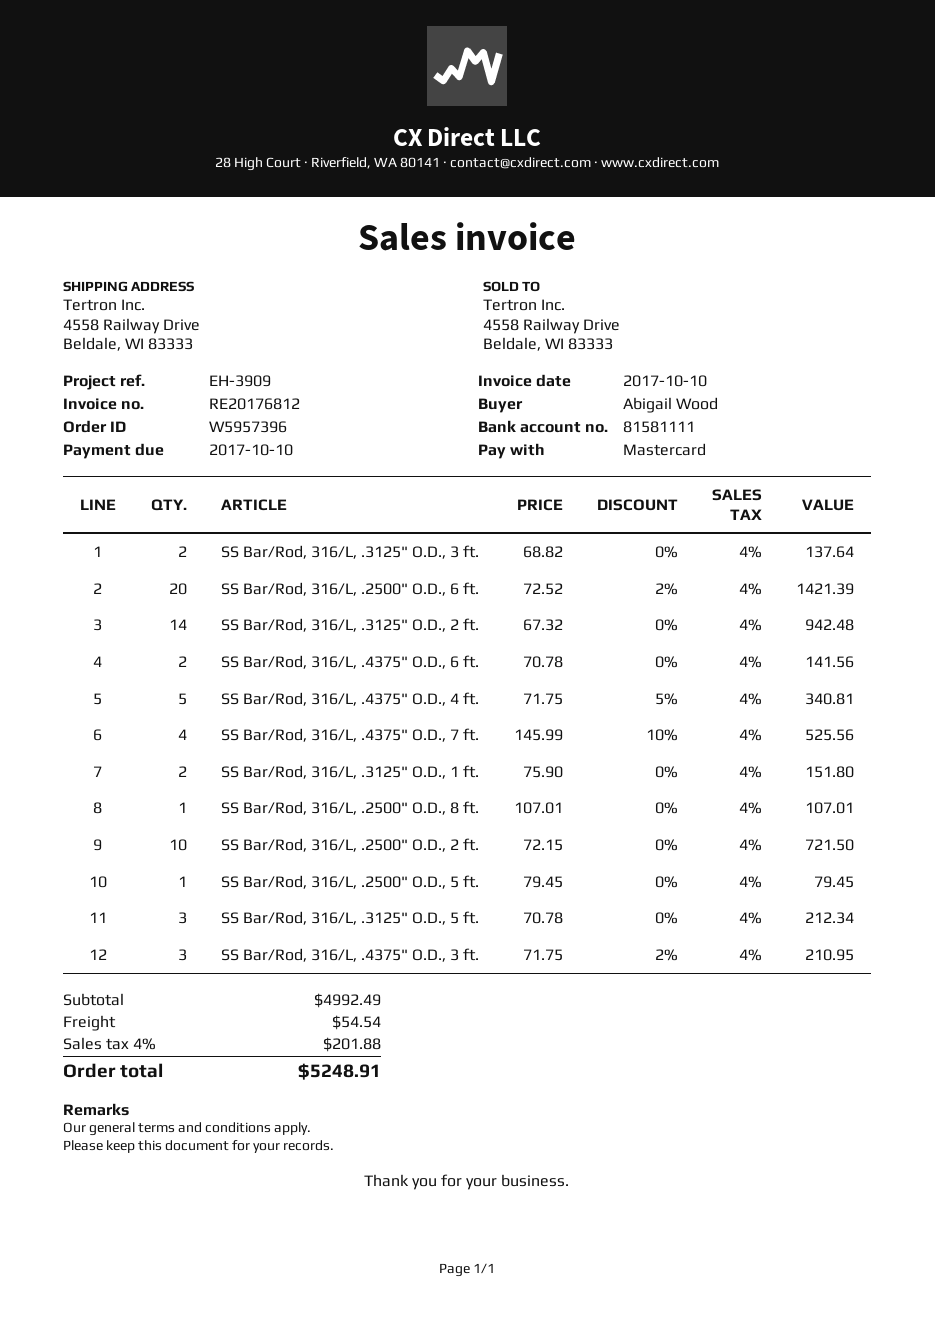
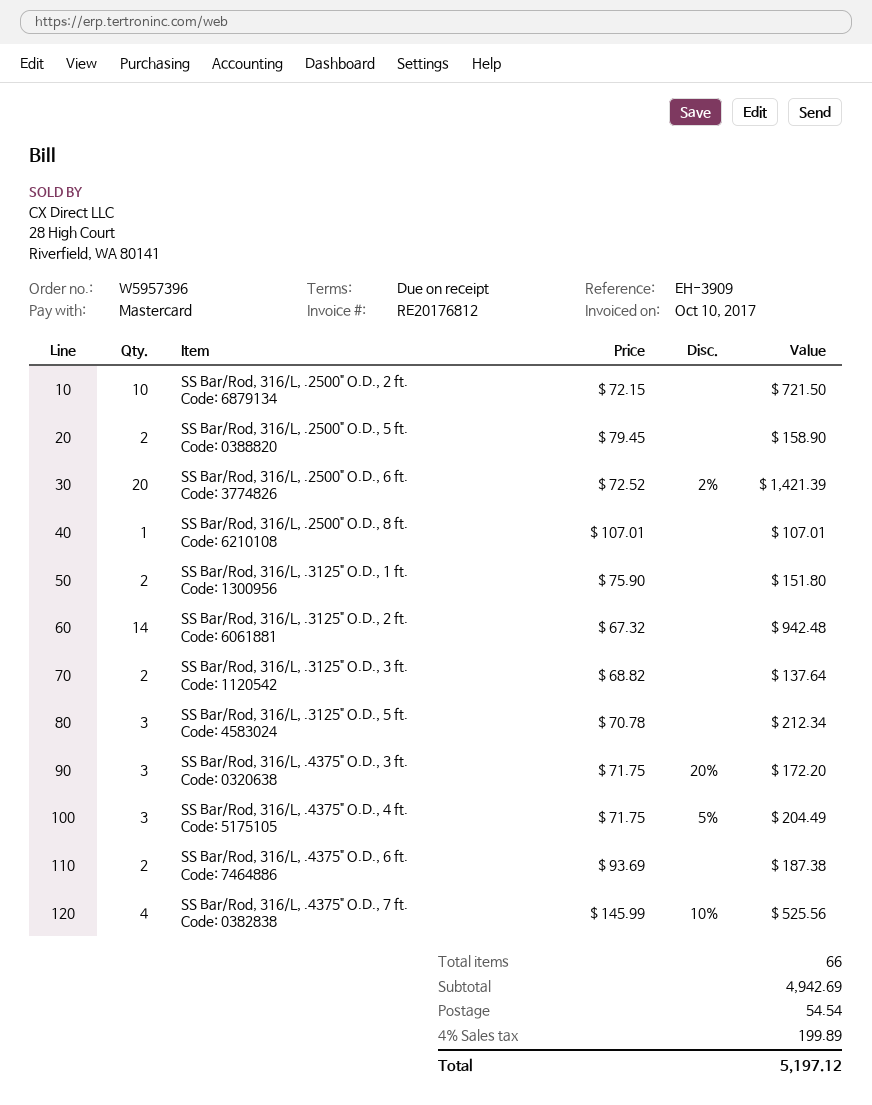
SS Bar/Rod, 316/L, .4375" O.D., 6 ft.: 2 x 70.78 = 141.56 -> 2 x 93.69 = 187.38
SS Bar/Rod, 316/L, .4375" O.D., 4 ft.: 5 x 71.75 - 5% = 340.81 -> 3 x 71.75 - 5% = 204.49
SS Bar/Rod, 316/L, .2500" O.D., 5 ft.: 1 x 79.45 = 79.45 -> 2 x 79.45 = 158.90
SS Bar/Rod, 316/L, .4375" O.D., 3 ft.: 3 x 71.75 - 2% = 210.95 -> 3 x 71.75 - 20% = 172.20
subtotal: 4992.49 -> 4942.69
tax: 4% = 201.88 -> 4% = 199.89
total: 5248.91 -> 5197.12

